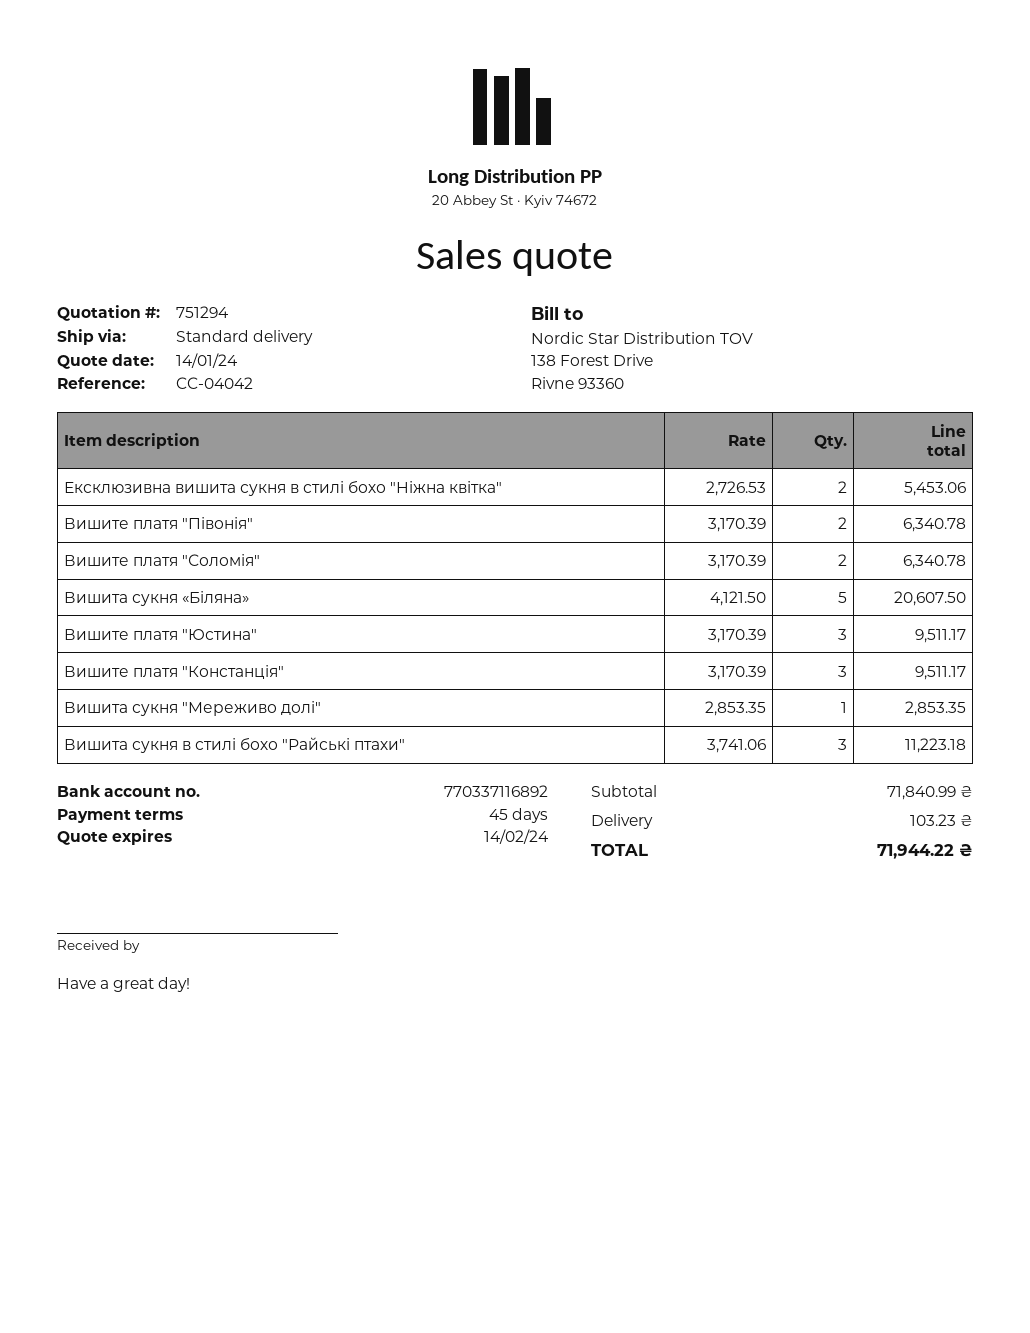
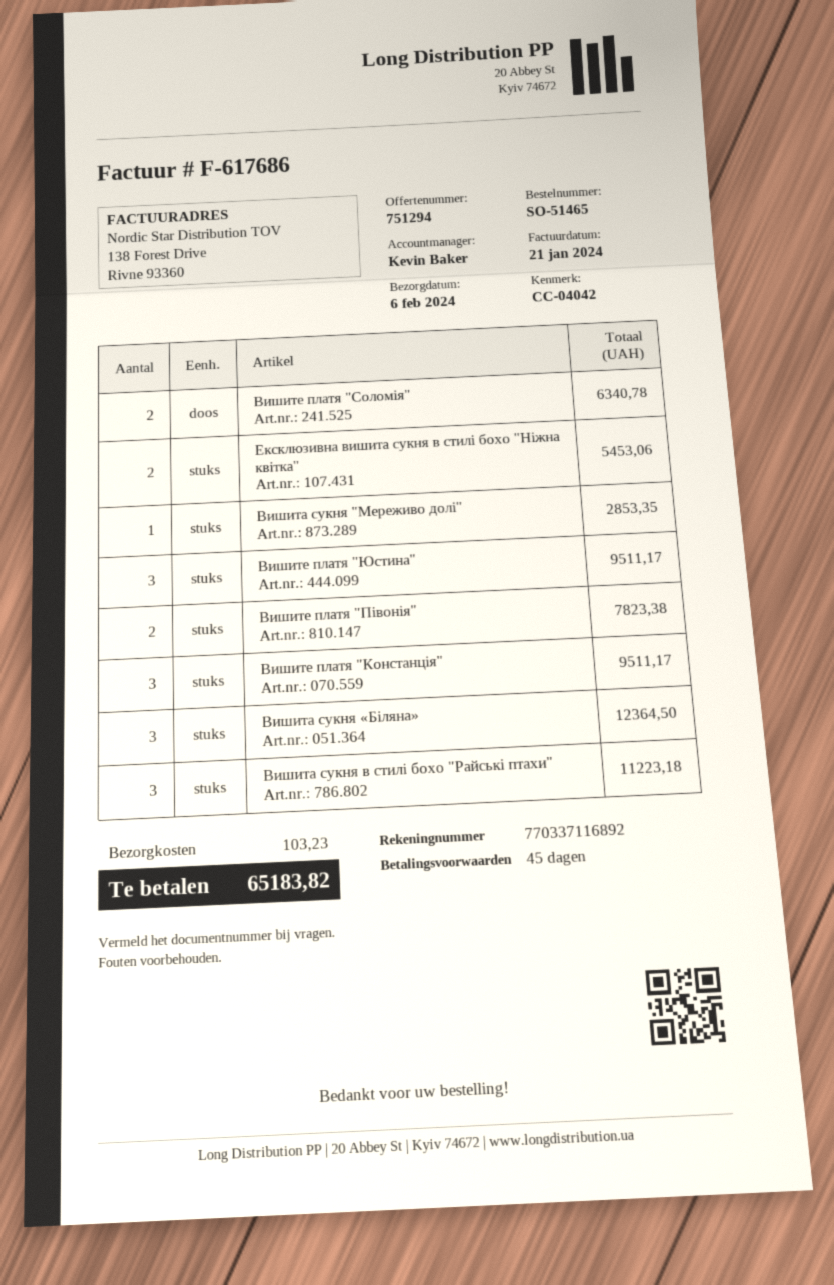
Вишите платя "Півонія": 2 for 6340.78 -> 2 for 7823.38
Вишита сукня «Біляна»: 5 for 20607.50 -> 3 for 12364.50
total: 71944.22 -> 65183.82

